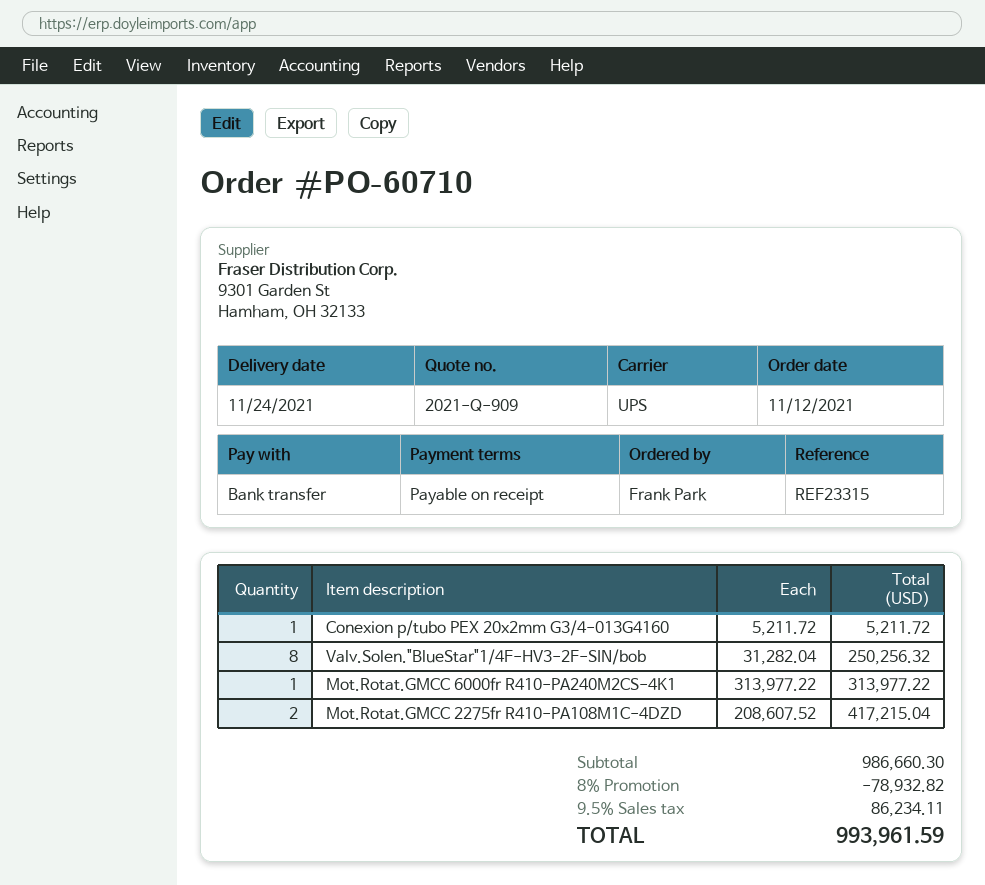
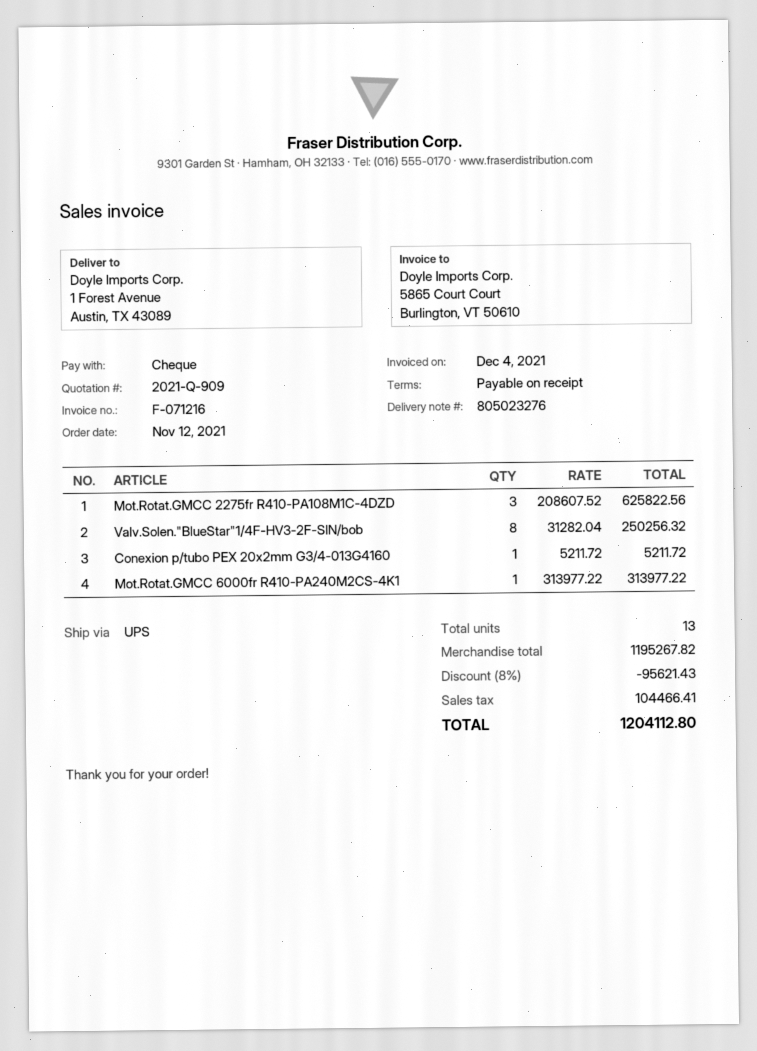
payment method: bank transfer -> cheque
Mot.Rotat.GMCC 2275fr R410-PA108M1C-4DZD: 2 x 208607.52 = 417215.04 -> 3 x 208607.52 = 625822.56
subtotal: 986660.30 -> 1195267.82
discount: 8% = 78932.82 -> 8% = 95621.43
tax: 86234.11 -> 104466.41
total: 993961.59 -> 1204112.80

